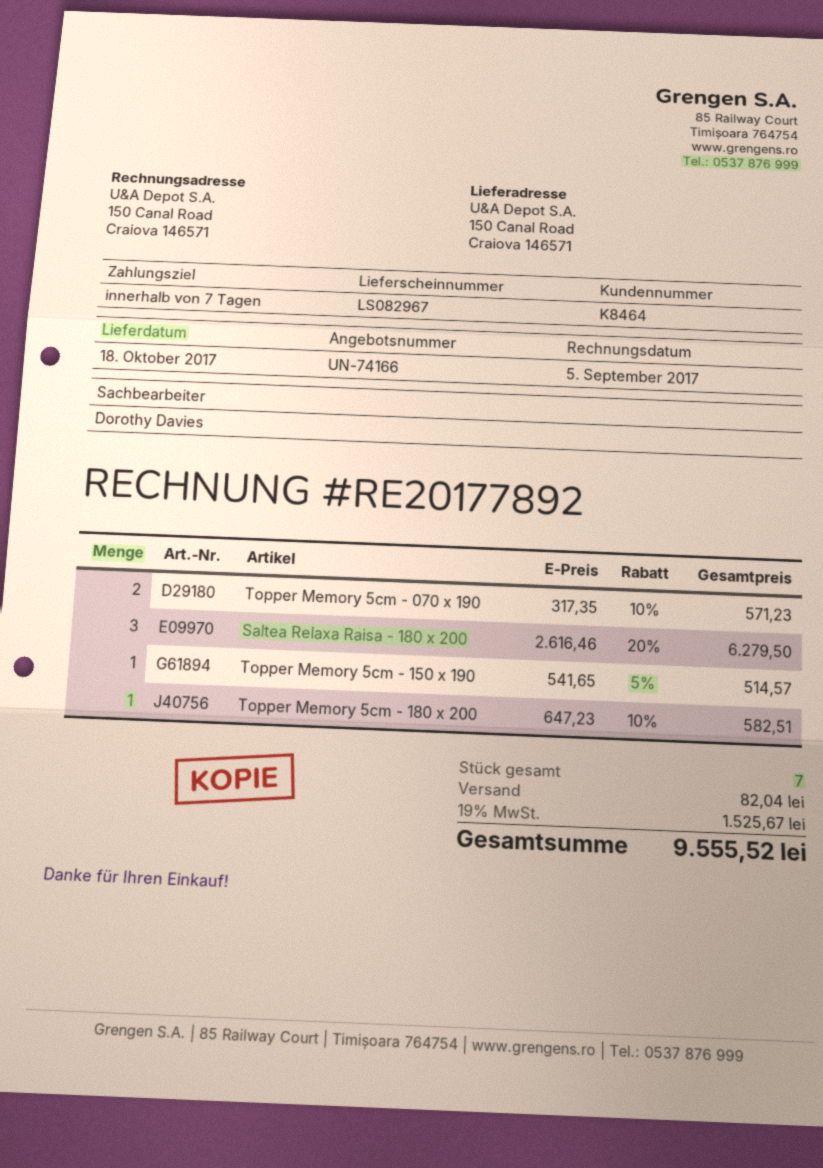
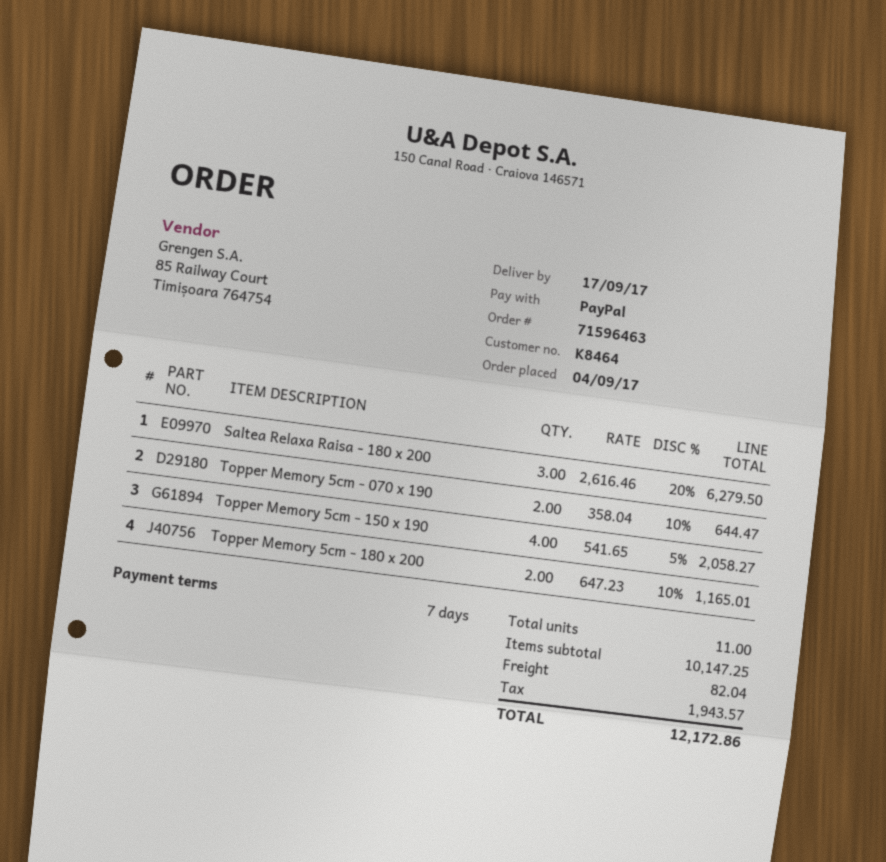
delivery date: 2017-10-18 -> 2017-09-17
Topper Memory 5cm - 070 x 190: 2 x 317.35 - 10% = 571.23 -> 2 x 358.04 - 10% = 644.47
Topper Memory 5cm - 150 x 190: 1 x 541.65 - 5% = 514.57 -> 4 x 541.65 - 5% = 2058.27
Topper Memory 5cm - 180 x 200: 1 x 647.23 - 10% = 582.51 -> 2 x 647.23 - 10% = 1165.01
total quantity: 7 -> 11
tax: 1525.67 -> 1943.57
total: 9555.52 -> 12172.86

